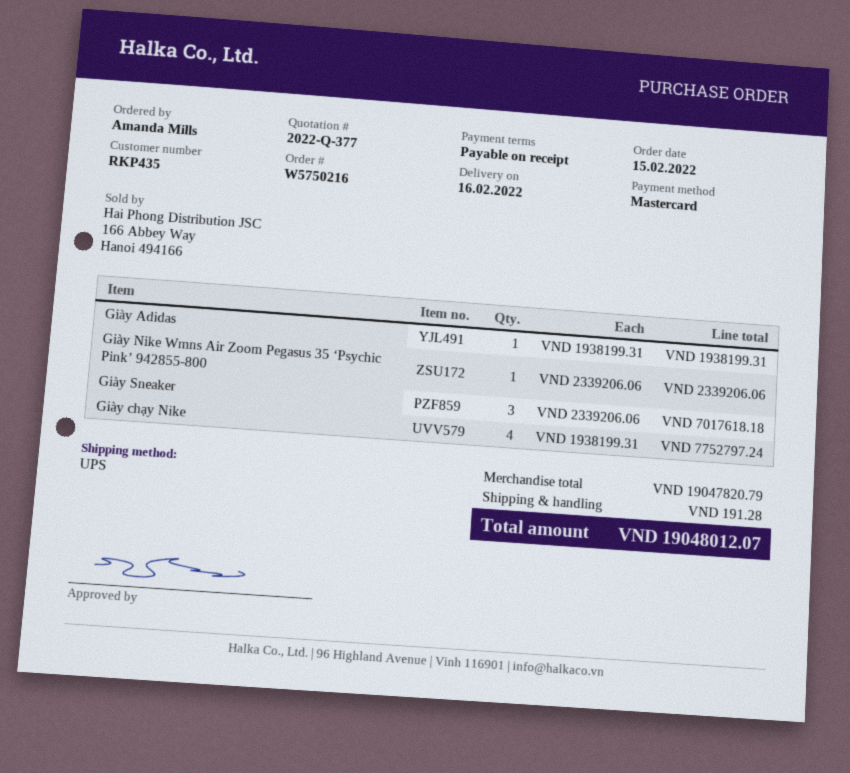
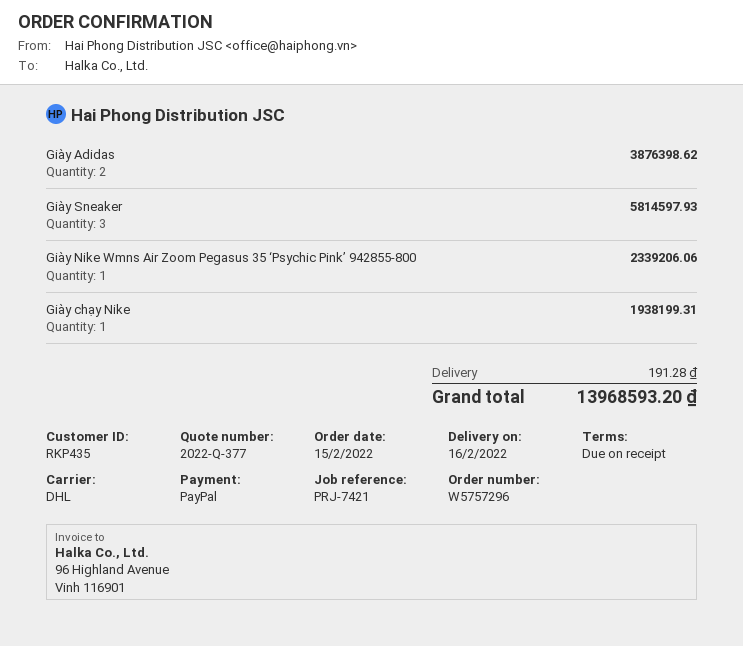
order number: W5750216 -> W5757296
payment method: Mastercard -> PayPal
shipping method: UPS -> DHL
Giày Adidas: 1 for 1938199.31 -> 2 for 3876398.62
Giày Sneaker: 3 for 7017618.18 -> 3 for 5814597.93
Giày chạy Nike: 4 for 7752797.24 -> 1 for 1938199.31
total: 19048012.07 -> 13968593.20

